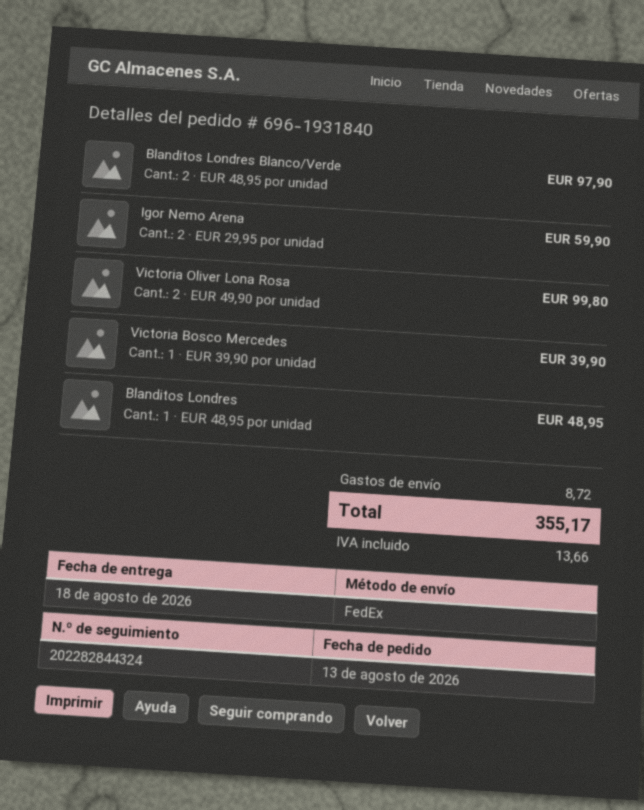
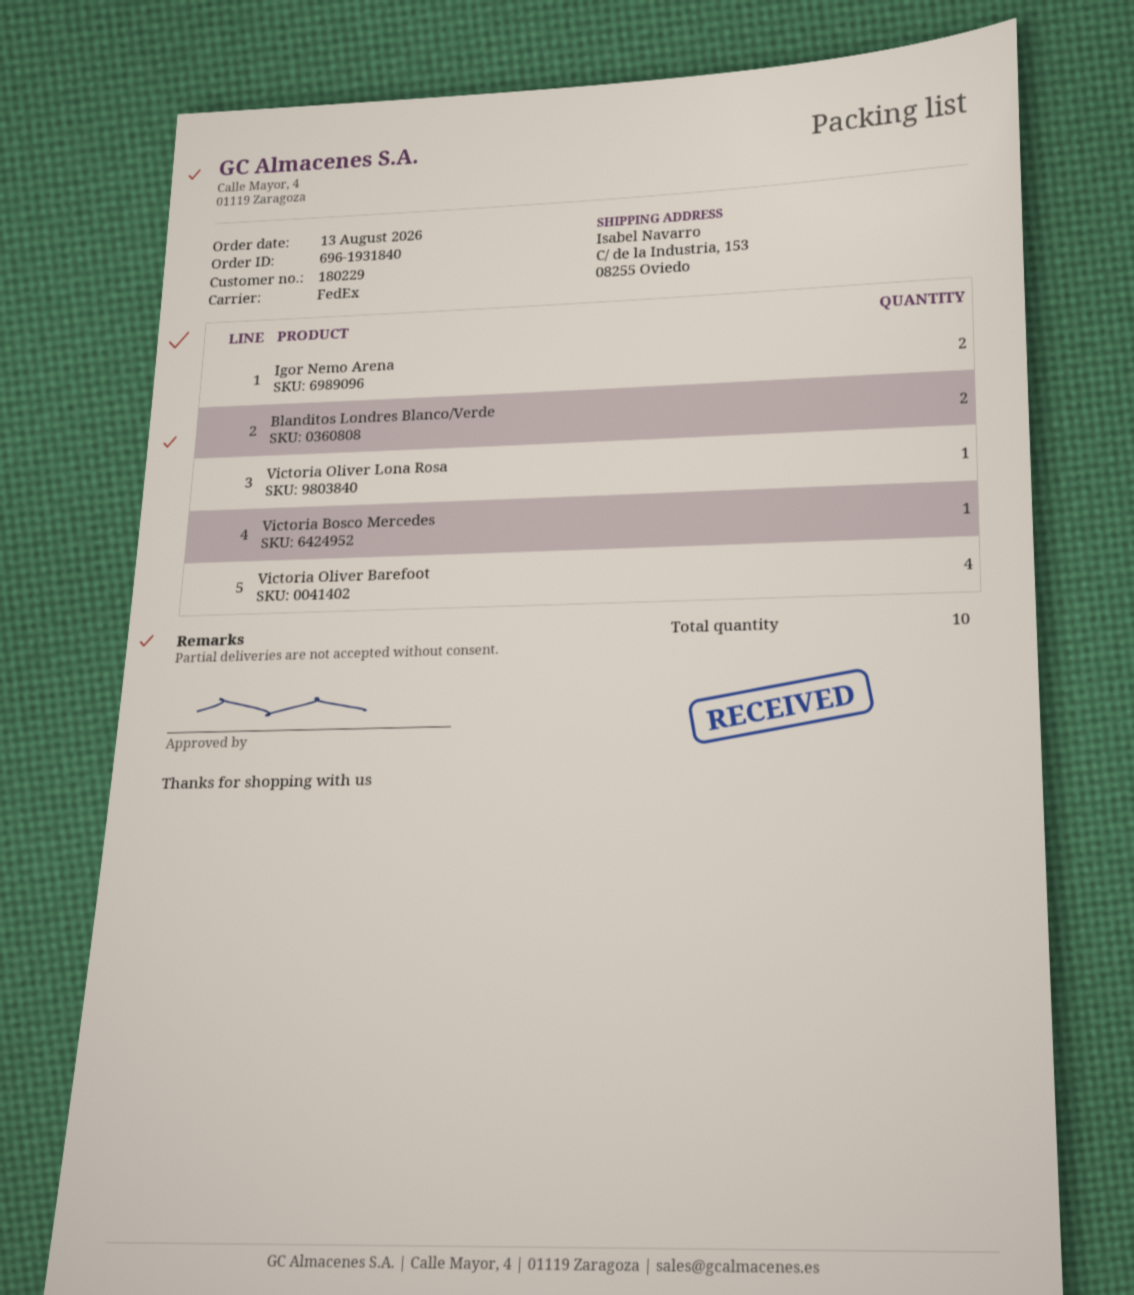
Victoria Oliver Lona Rosa: 2 -> 1
Blanditos Londres: 1 -> none
Victoria Oliver Barefoot: none -> 4

